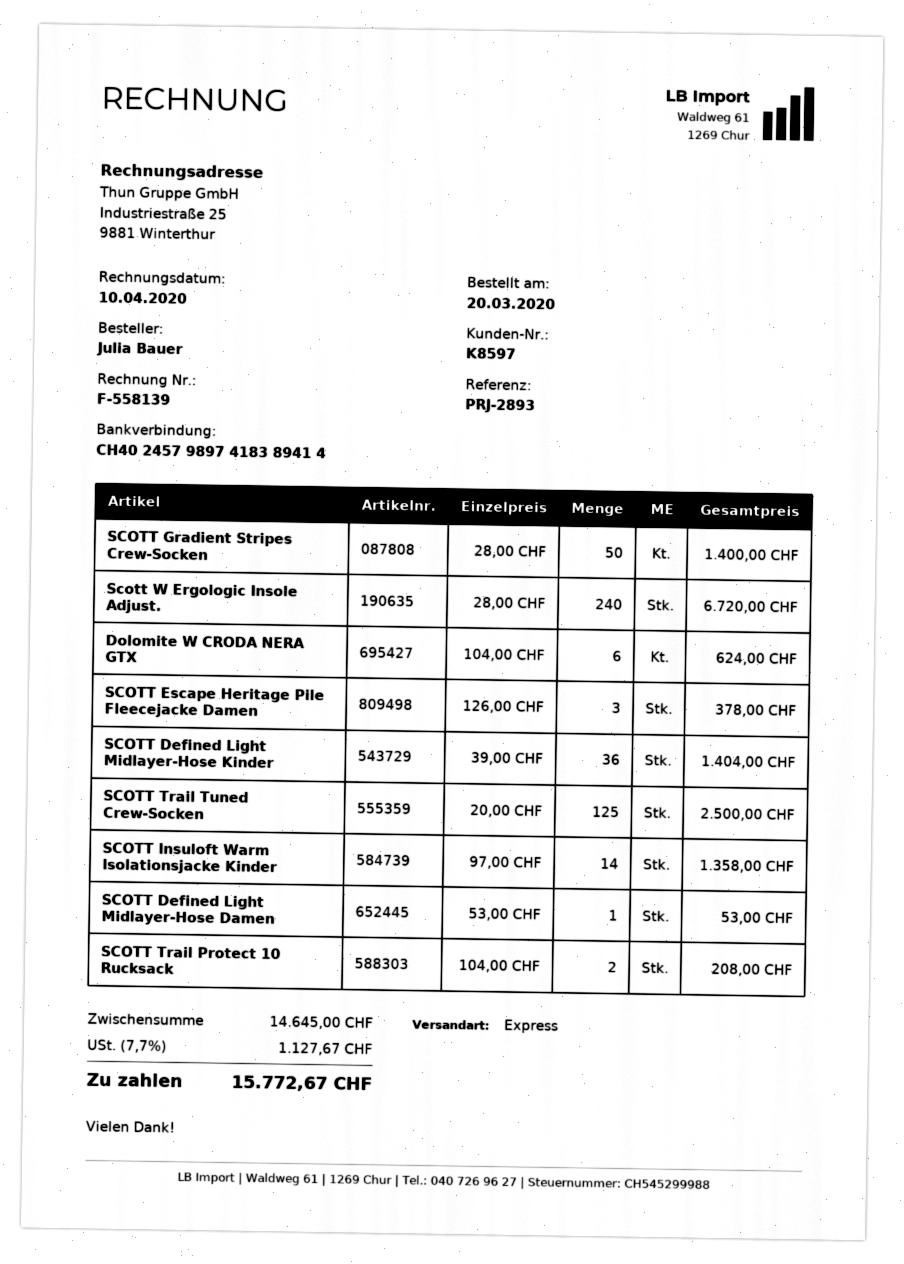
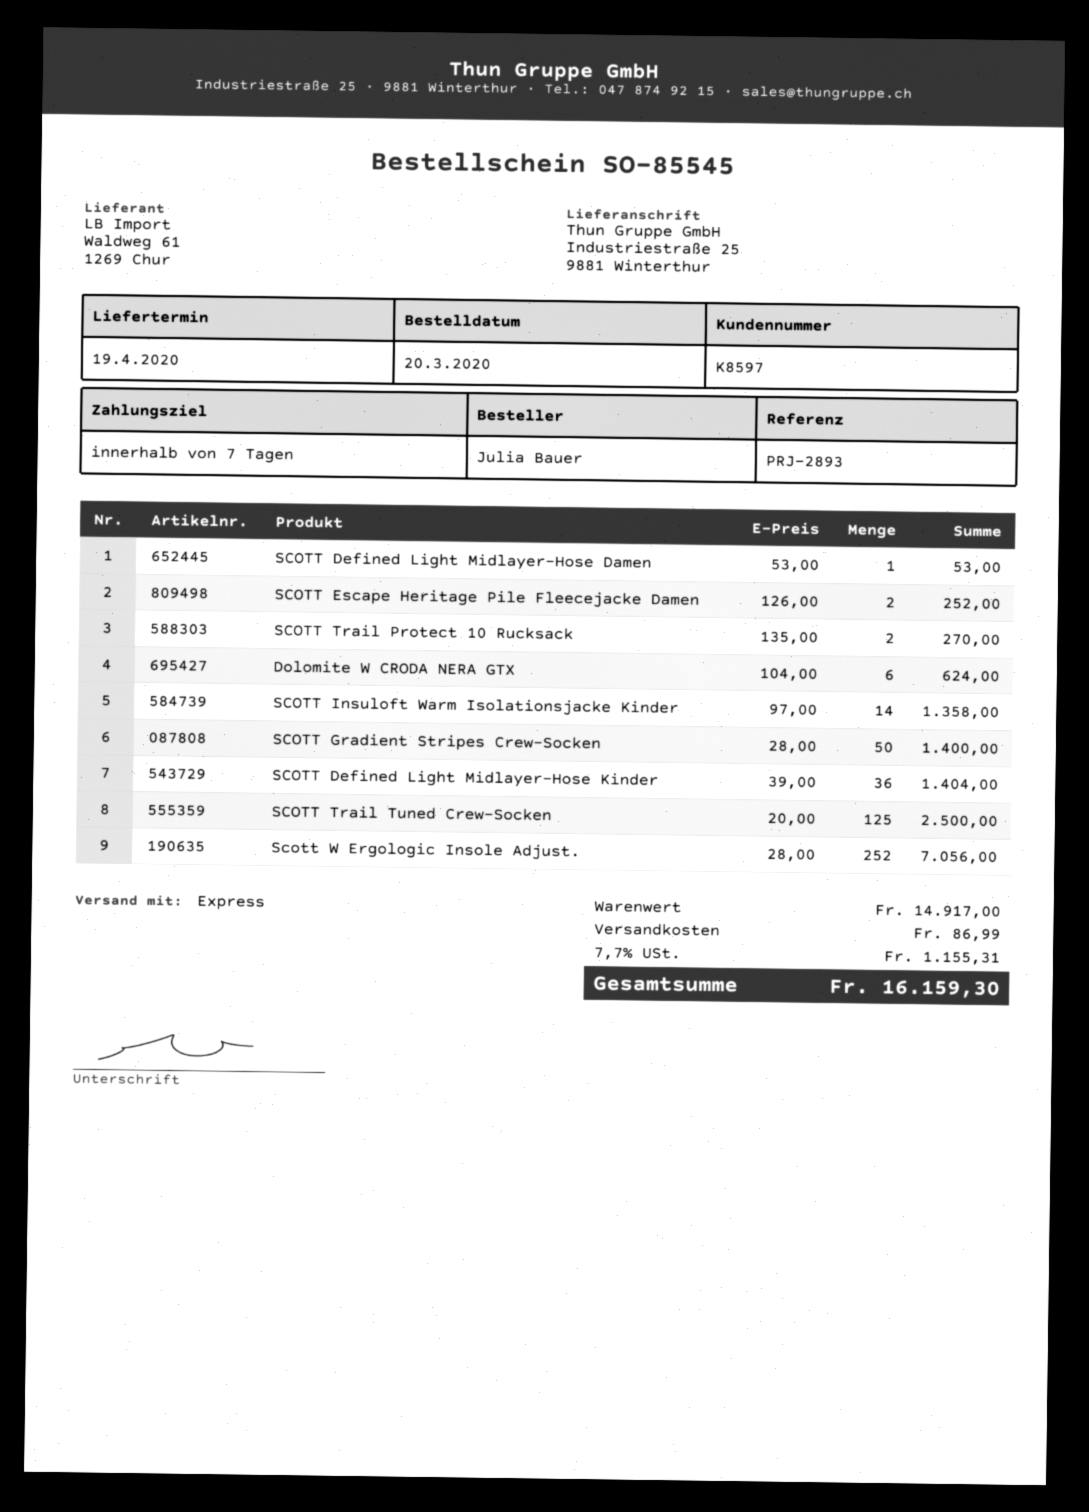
Scott W Ergologic Insole Adjust.: 240 x 28.00 = 6720.00 -> 252 x 28.00 = 7056.00
SCOTT Escape Heritage Pile Fleecejacke Damen: 3 x 126.00 = 378.00 -> 2 x 126.00 = 252.00
SCOTT Trail Protect 10 Rucksack: 2 x 104.00 = 208.00 -> 2 x 135.00 = 270.00
subtotal: 14645.00 -> 14917.00
shipping: none -> 86.99
tax: 7.7% = 1127.67 -> 7.7% = 1155.31
total: 15772.67 -> 16159.30

